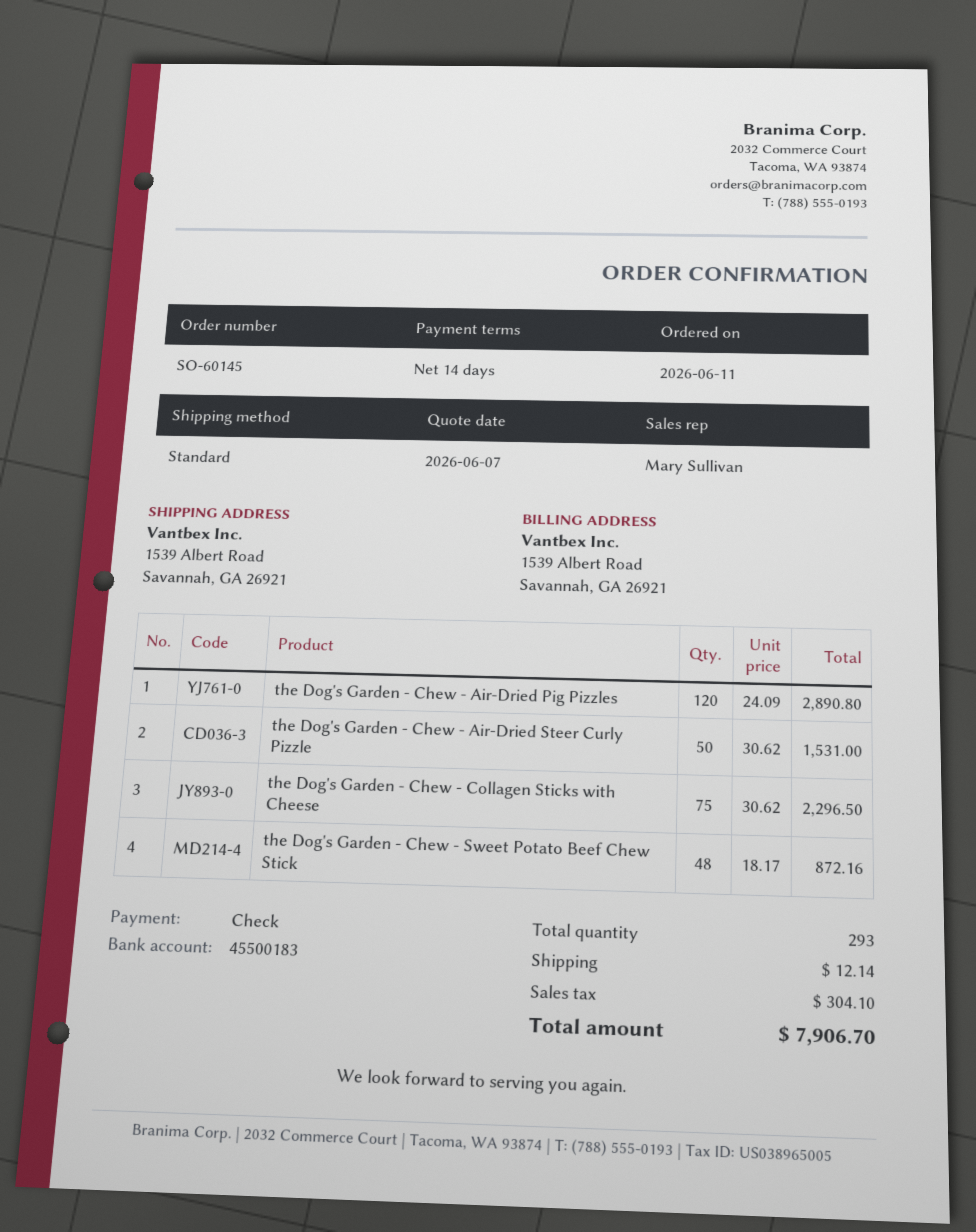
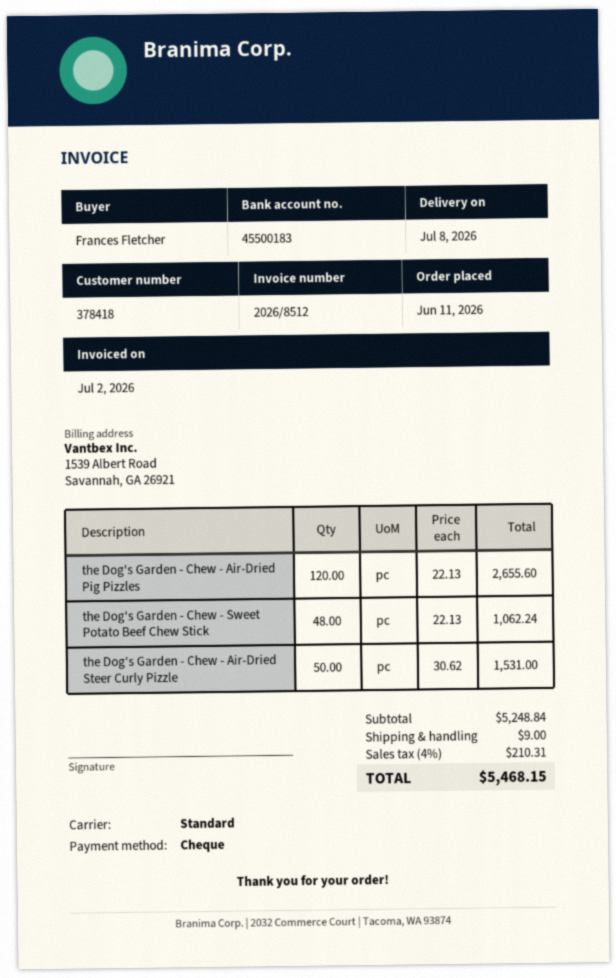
the Dog's Garden - Chew - Air-Dried Pig Pizzles: 120 x 24.09 = 2890.80 -> 120 x 22.13 = 2655.60
the Dog's Garden - Chew - Collagen Sticks with Cheese: 75 x 30.62 = 2296.50 -> none
the Dog's Garden - Chew - Sweet Potato Beef Chew Stick: 48 x 18.17 = 872.16 -> 48 x 22.13 = 1062.24
shipping: 12.14 -> 9.00
tax: 304.10 -> 210.31
total: 7906.70 -> 5468.15

